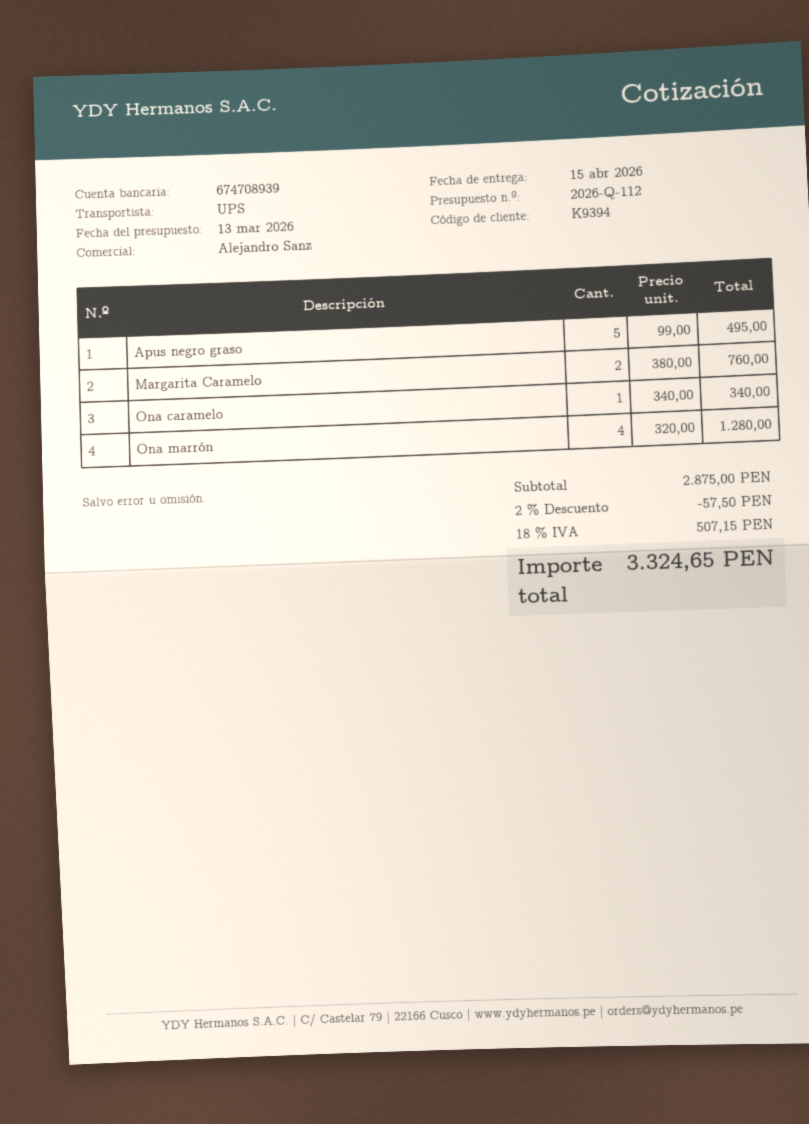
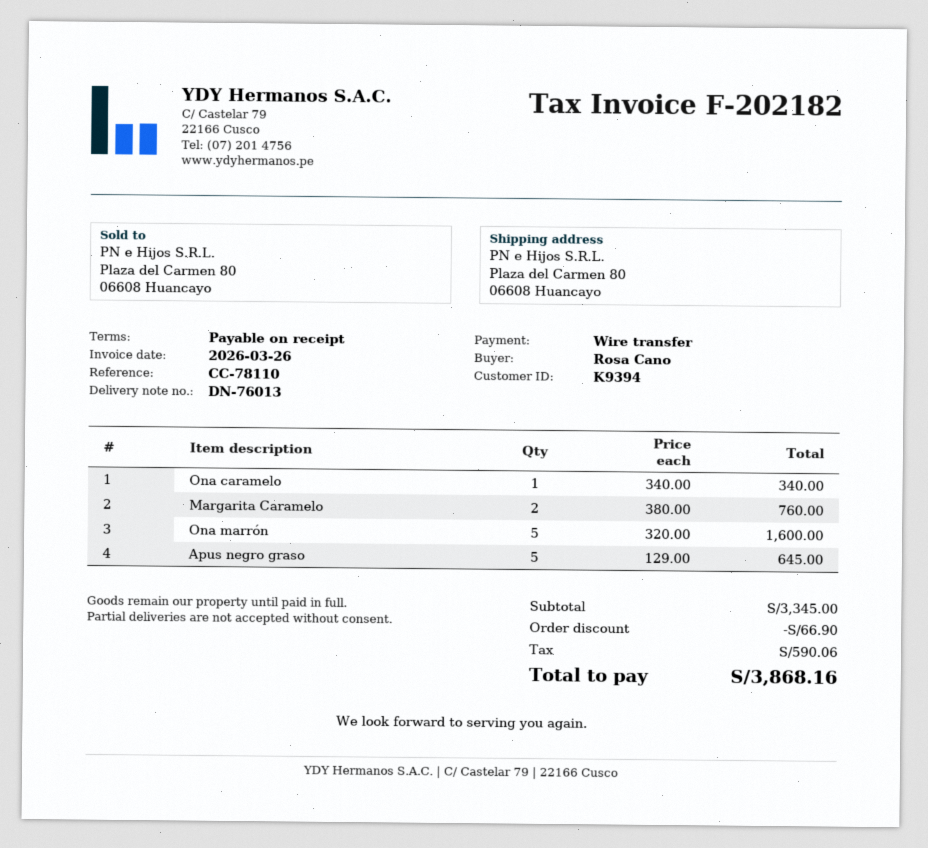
Apus negro graso: 5 x 99.00 = 495.00 -> 5 x 129.00 = 645.00
Ona marrón: 4 x 320.00 = 1280.00 -> 5 x 320.00 = 1600.00
subtotal: 2875.00 -> 3345.00
discount: 57.50 -> 66.90
tax: 507.15 -> 590.06
total: 3324.65 -> 3868.16

